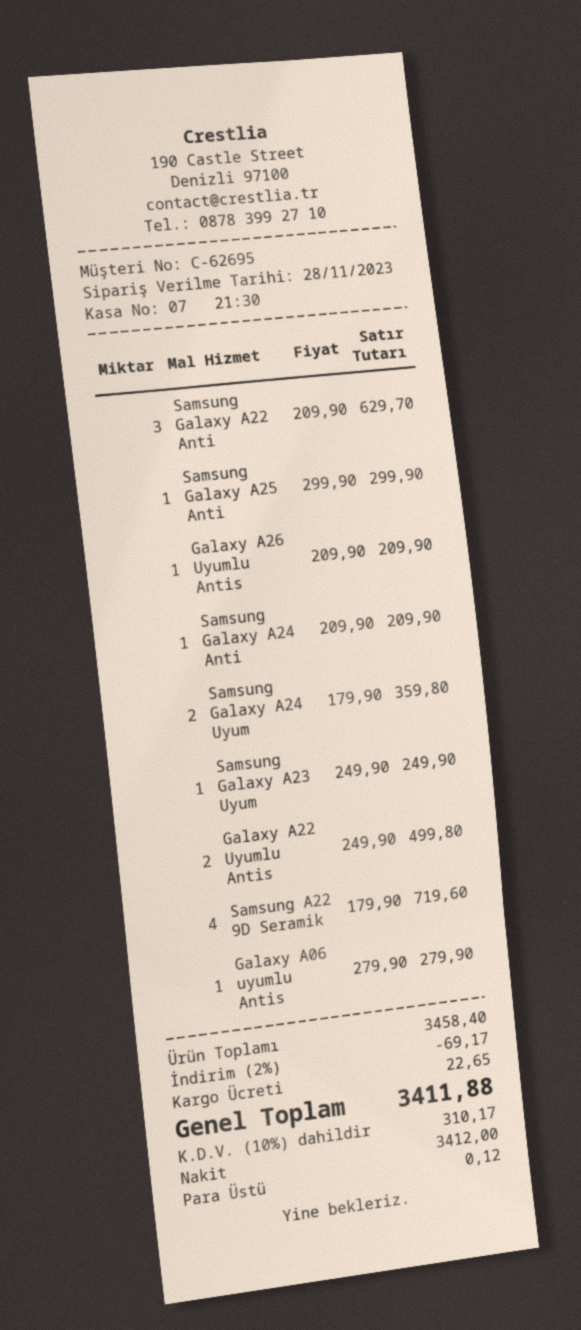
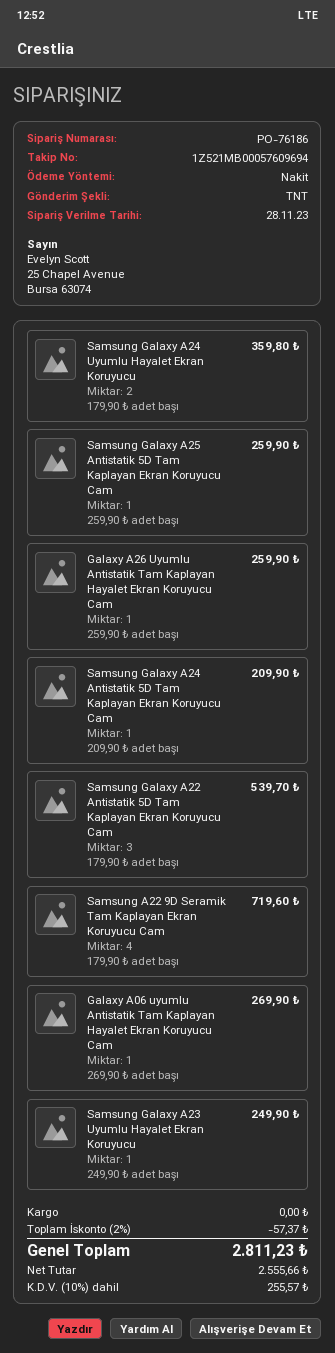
Samsung Galaxy A22 Anti: 3 x 209.90 = 629.70 -> 3 x 179.90 = 539.70
Samsung Galaxy A25 Anti: 1 x 299.90 = 299.90 -> 1 x 259.90 = 259.90
Galaxy A26 Uyumlu Antis: 1 x 209.90 = 209.90 -> 1 x 259.90 = 259.90
Galaxy A22 Uyumlu Antis: 2 x 249.90 = 499.80 -> none
Galaxy A06 uyumlu Antis: 1 x 279.90 = 279.90 -> 1 x 269.90 = 269.90
discount: 2% = 69.17 -> 2% = 57.37
shipping: 22.65 -> 0.00
tax: 10% = 310.17 -> 10% = 255.57
total: 3411.88 -> 2811.23

